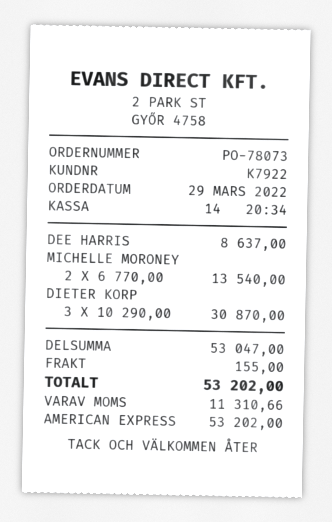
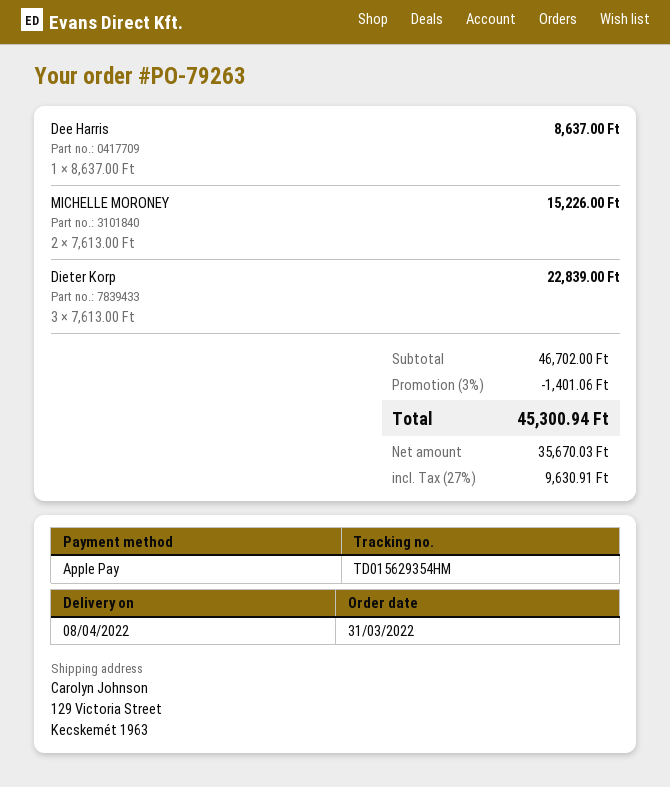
order number: PO-78073 -> PO-79263
order date: 2022-03-29 -> 2022-03-31
payment method: American Express -> Apple Pay
MICHELLE MORONEY: 2 x 6770.00 = 13540.00 -> 2 x 7613.00 = 15226.00
DIETER KORP: 3 x 10290.00 = 30870.00 -> 3 x 7613.00 = 22839.00
subtotal: 53047.00 -> 46702.00
discount: none -> 3% = 1401.06
shipping: 155.00 -> none
tax: 11310.66 -> 9630.91
total: 53202.00 -> 45300.94

